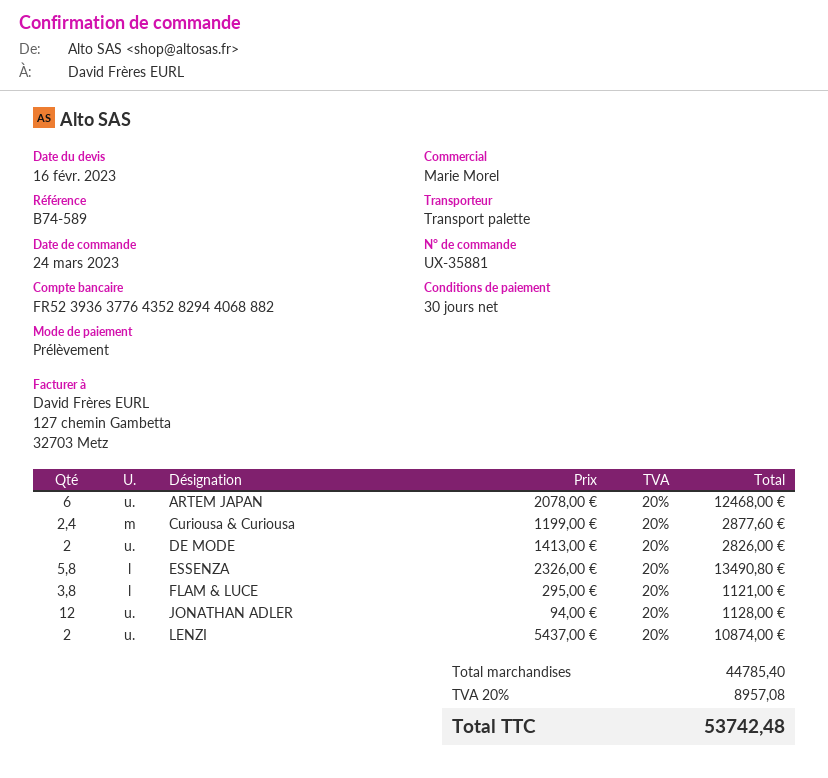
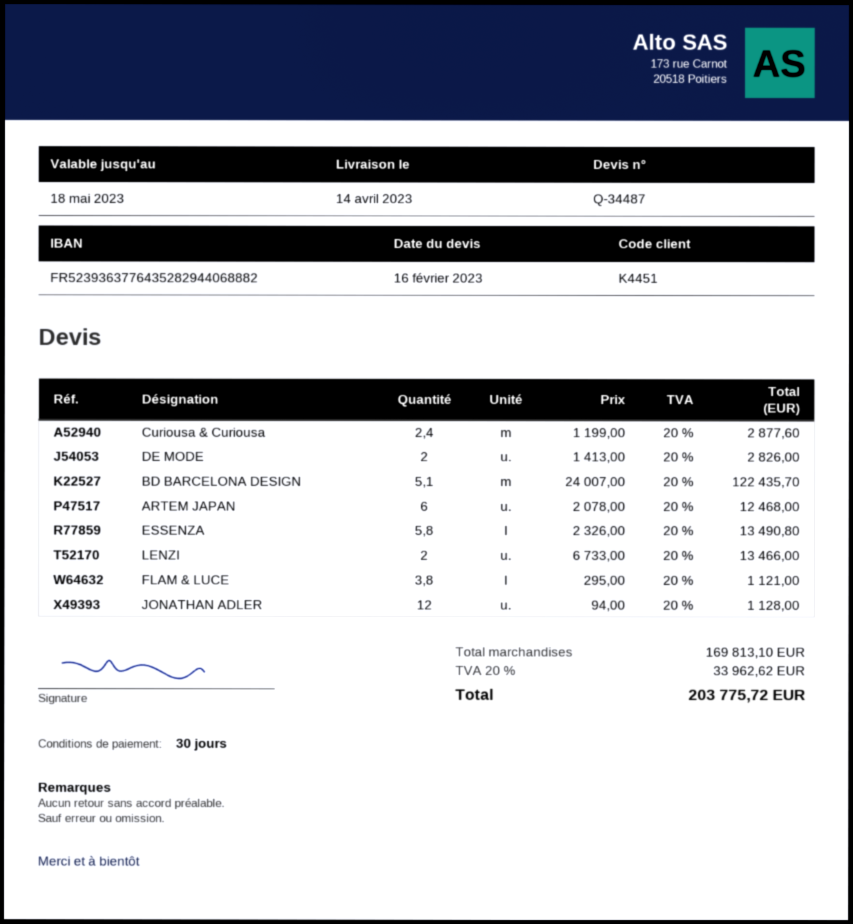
LENZI: 2 x 5437.00 = 10874.00 -> 2 x 6733.00 = 13466.00
BD BARCELONA DESIGN: none -> 5.1 x 24007.00 = 122435.70
subtotal: 44785.40 -> 169813.10
tax: 20% = 8957.08 -> 20% = 33962.62
total: 53742.48 -> 203775.72

